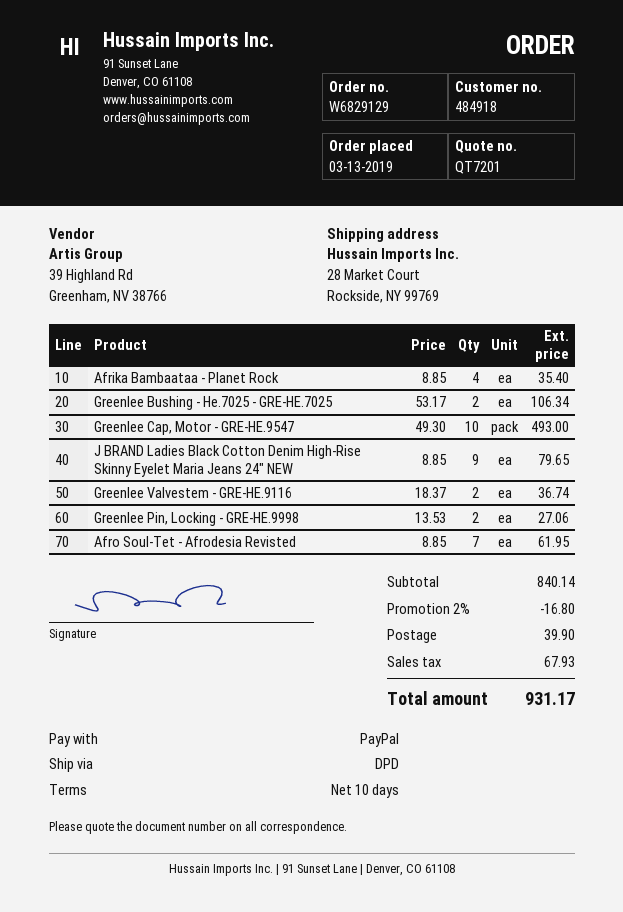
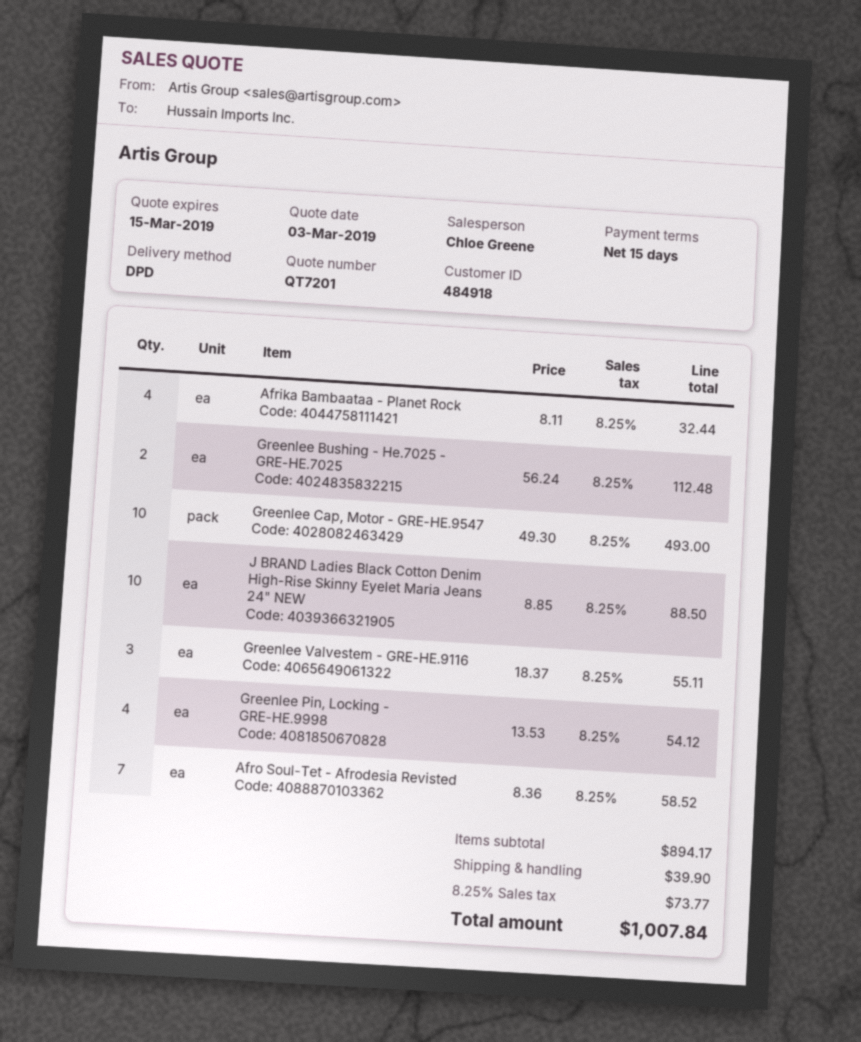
payment terms: 10 days -> 15 days
Afrika Bambaataa - Planet Rock: 4 x 8.85 = 35.40 -> 4 x 8.11 = 32.44
Greenlee Bushing - He.7025 - GRE-HE.7025: 2 x 53.17 = 106.34 -> 2 x 56.24 = 112.48
J BRAND Ladies Black Cotton Denim High-Rise Skinny Eyelet Maria Jeans 24" NEW: 9 x 8.85 = 79.65 -> 10 x 8.85 = 88.50
Greenlee Valvestem - GRE-HE.9116: 2 x 18.37 = 36.74 -> 3 x 18.37 = 55.11
Greenlee Pin, Locking - GRE-HE.9998: 2 x 13.53 = 27.06 -> 4 x 13.53 = 54.12
Afro Soul-Tet - Afrodesia Revisted: 7 x 8.85 = 61.95 -> 7 x 8.36 = 58.52
subtotal: 840.14 -> 894.17
discount: 2% = 16.80 -> none
tax: 67.93 -> 73.77
total: 931.17 -> 1007.84

